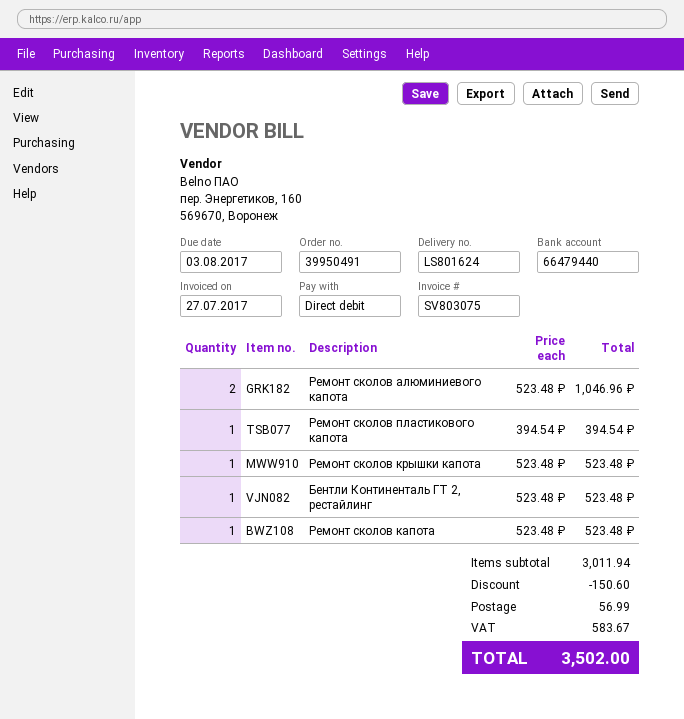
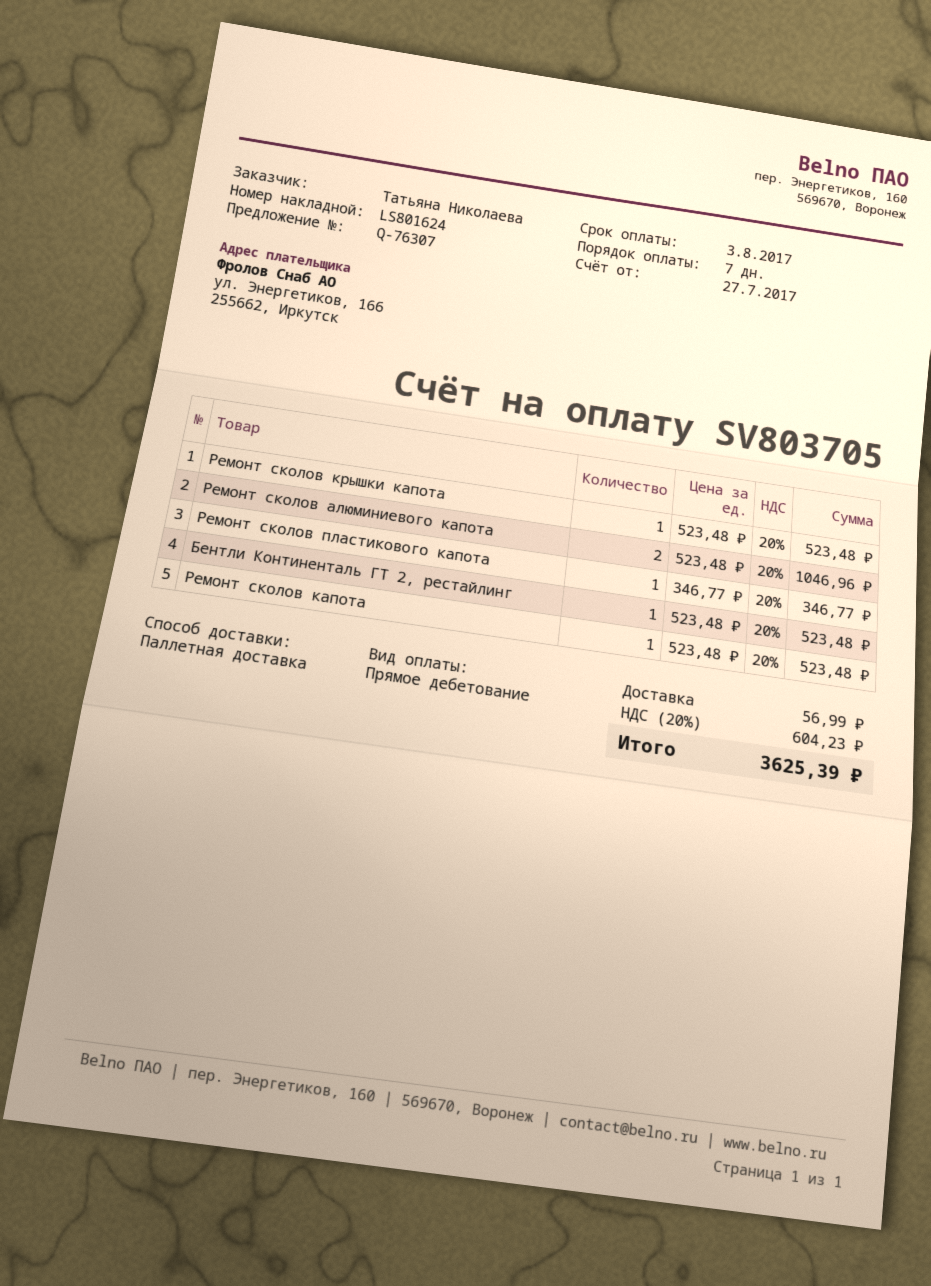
invoice number: SV803075 -> SV803705
Ремонт сколов пластикового капота: 1 x 394.54 = 394.54 -> 1 x 346.77 = 346.77
discount: 150.60 -> none
tax: 583.67 -> 604.23
total: 3502.00 -> 3625.39

